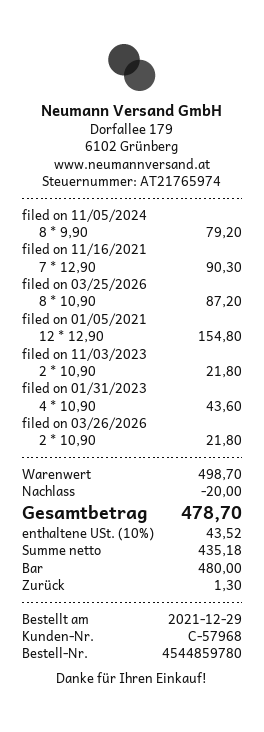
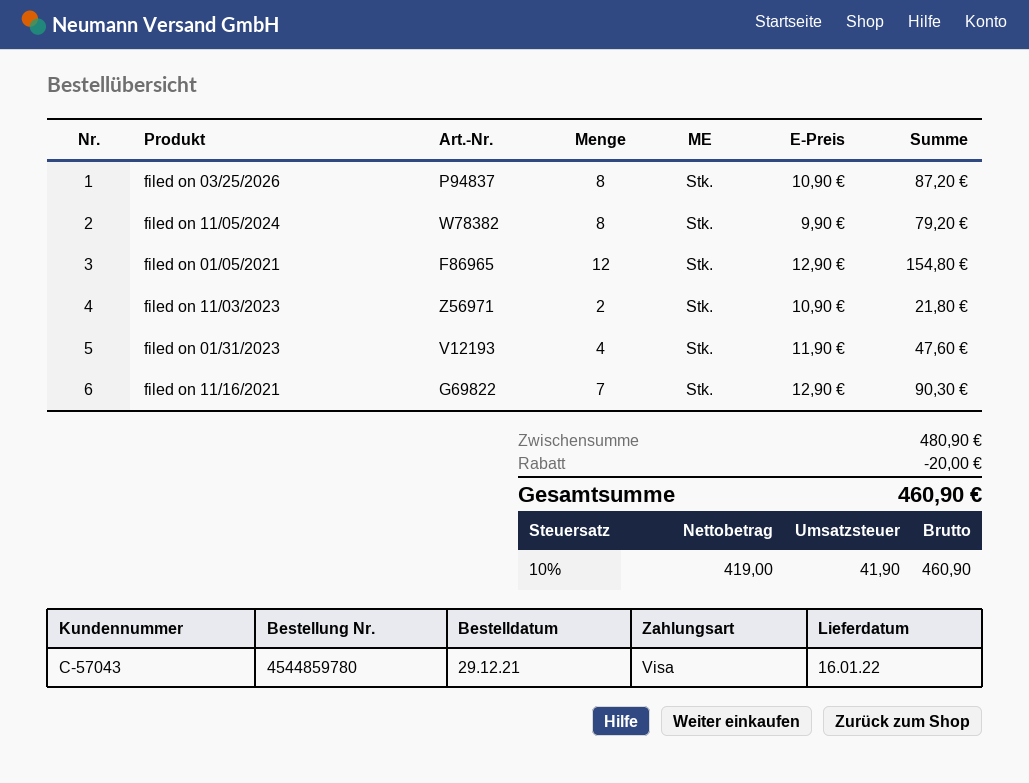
customer number: C-57968 -> C-57043
payment method: cash -> Visa
filed on 01/31/2023: 4 x 10.90 = 43.60 -> 4 x 11.90 = 47.60
filed on 03/26/2026: 2 x 10.90 = 21.80 -> none
subtotal: 498.70 -> 480.90
net: 435.18 -> 419.00
tax: 10% = 43.52 -> 10% = 41.90
total: 478.70 -> 460.90

